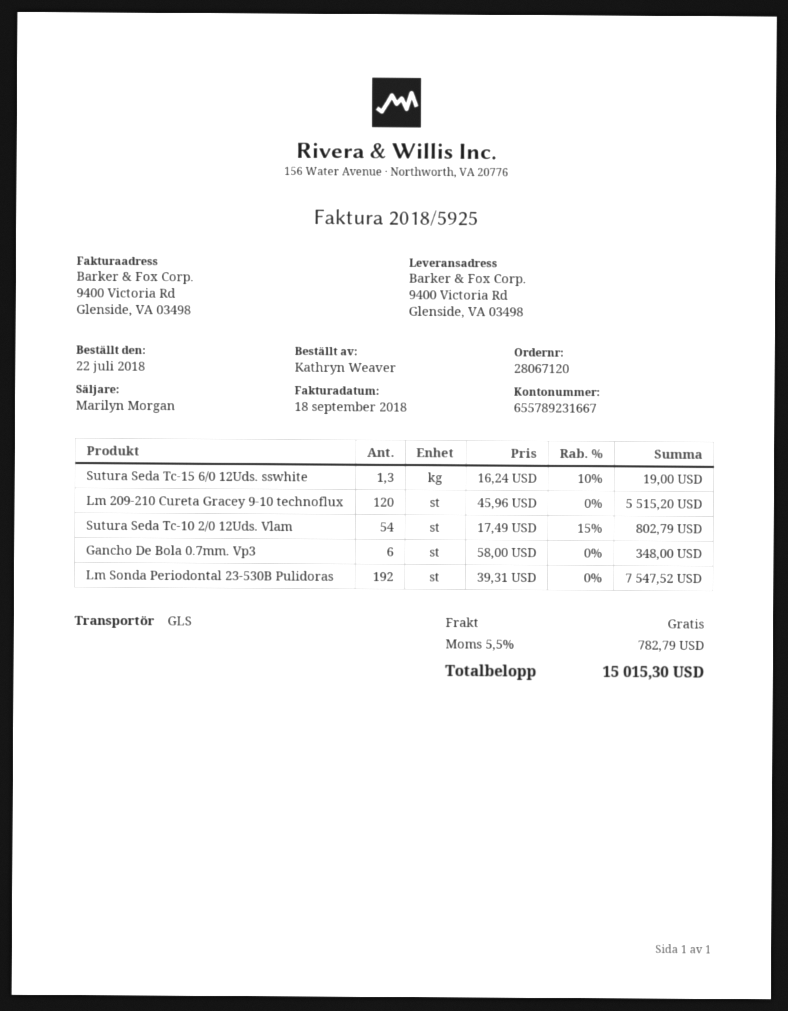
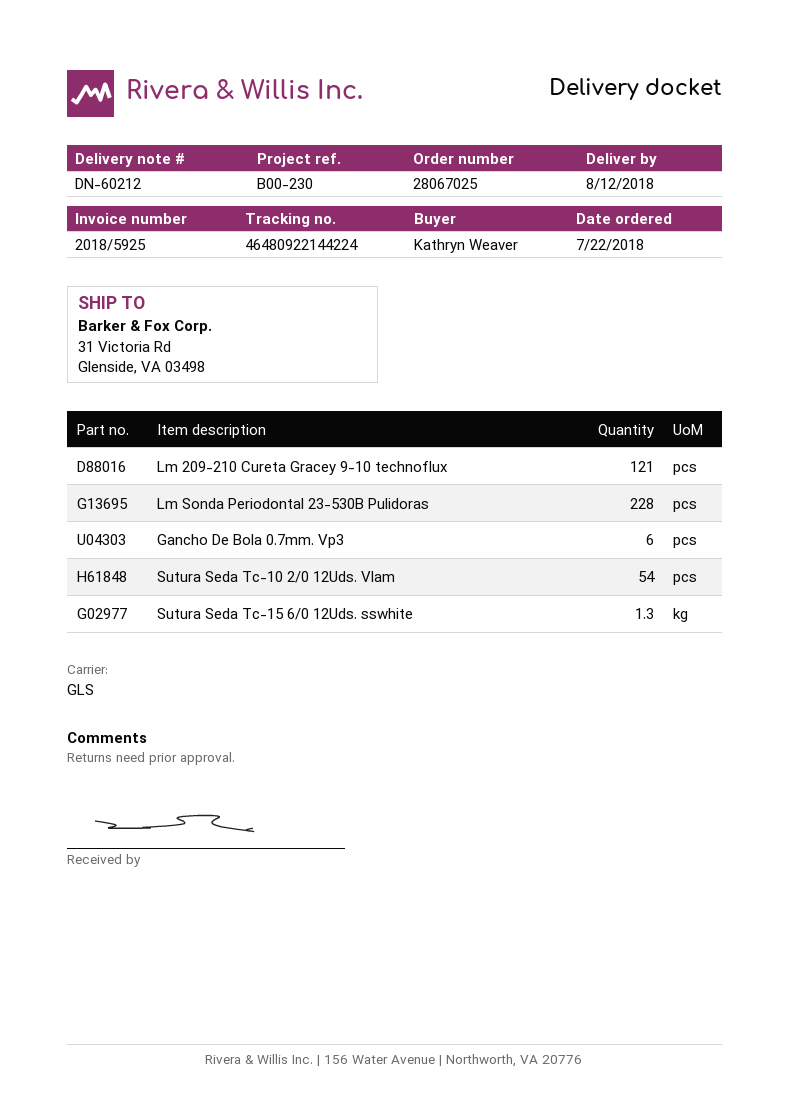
order number: 28067120 -> 28067025
ship to: 9400 Victoria Rd, Glenside, VA 03498 -> 31 Victoria Rd, Glenside, VA 03498
Lm 209-210 Cureta Gracey 9-10 technoflux: 120 -> 121
Lm Sonda Periodontal 23-530B Pulidoras: 192 -> 228

